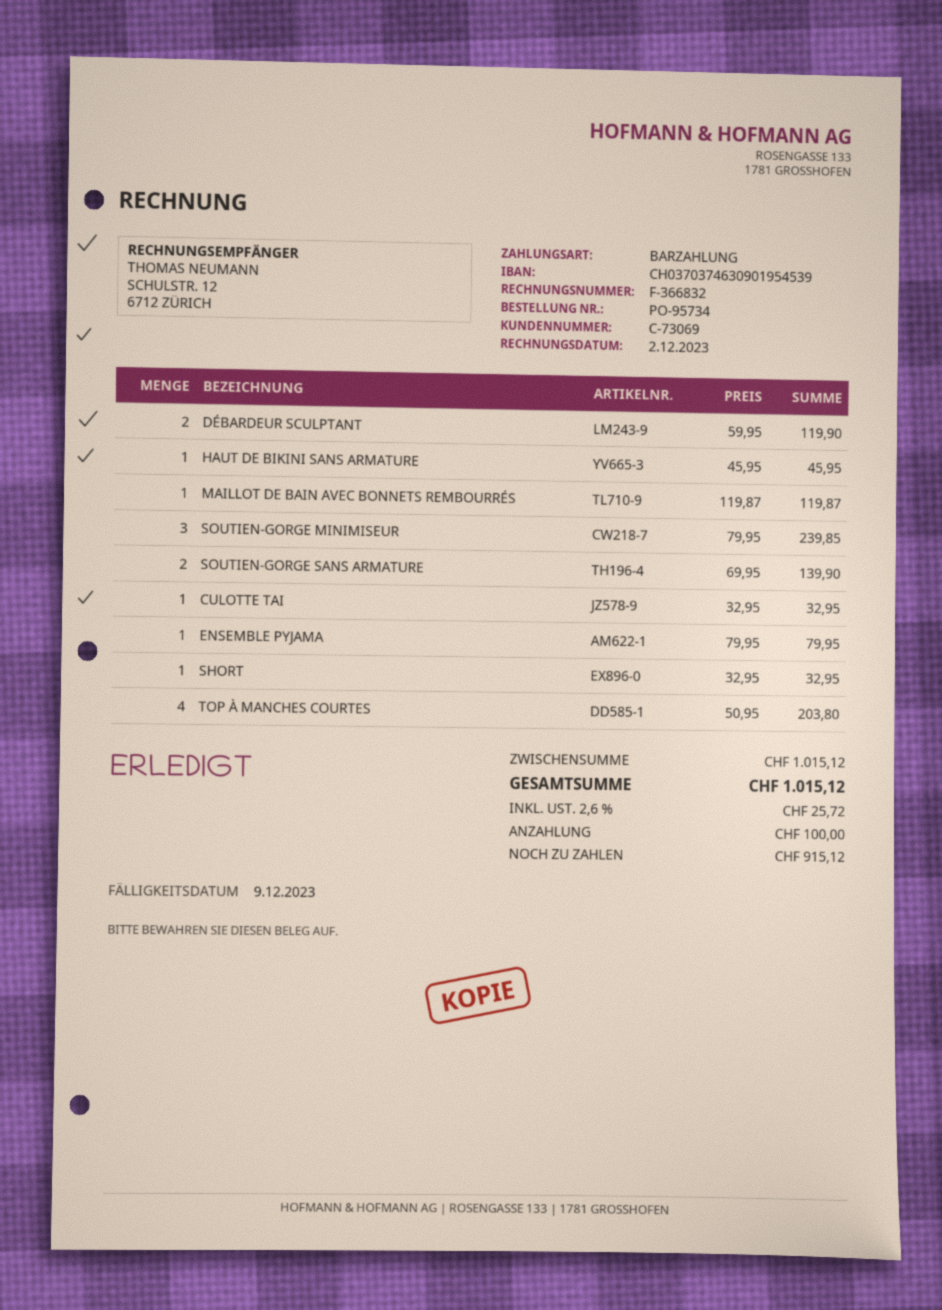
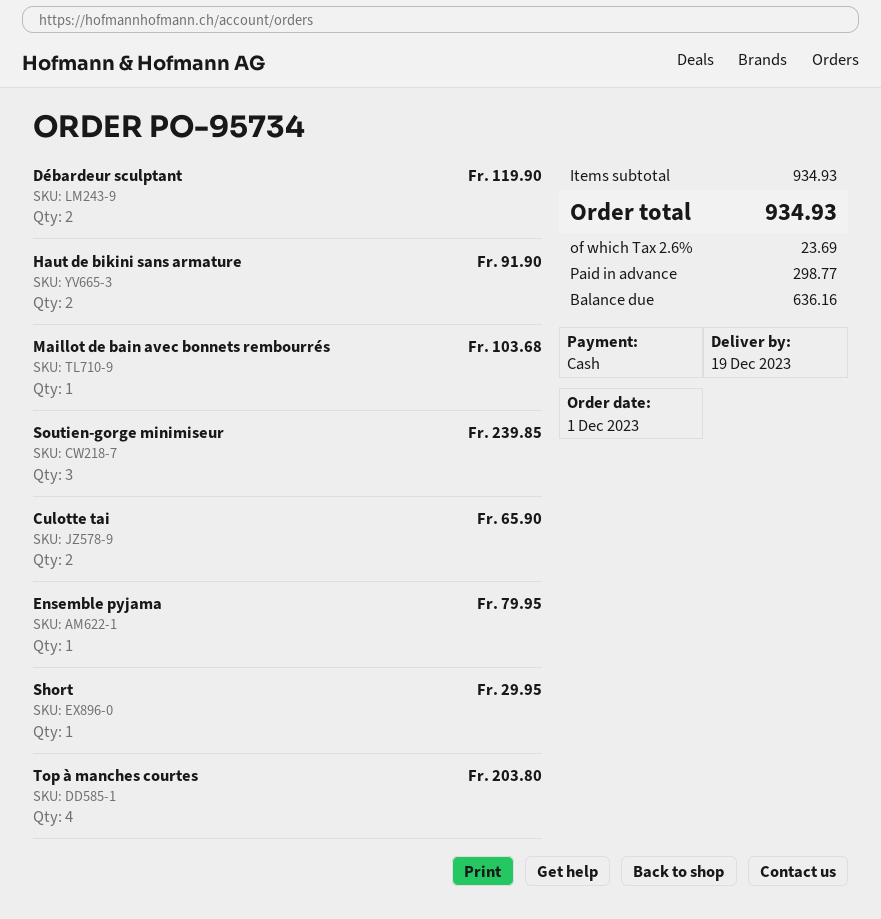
HAUT DE BIKINI SANS ARMATURE: 1 for 45.95 -> 2 for 91.90
MAILLOT DE BAIN AVEC BONNETS REMBOURRÉS: 1 for 119.87 -> 1 for 103.68
SOUTIEN-GORGE SANS ARMATURE: 2 for 139.90 -> none
CULOTTE TAI: 1 for 32.95 -> 2 for 65.90
SHORT: 1 for 32.95 -> 1 for 29.95
subtotal: 1015.12 -> 934.93
tax: 2.6% = 25.72 -> 2.6% = 23.69
total: 1015.12 -> 934.93
deposit: 100.00 -> 298.77
balance: 915.12 -> 636.16

